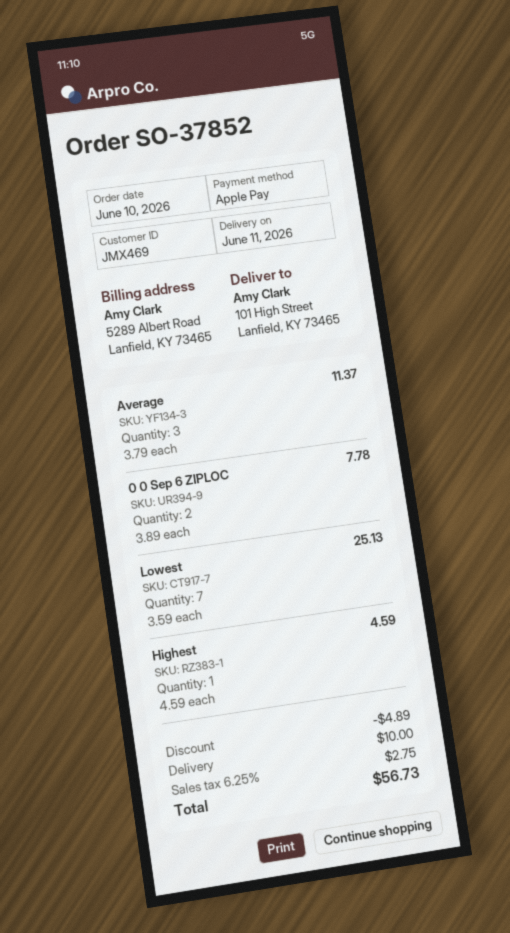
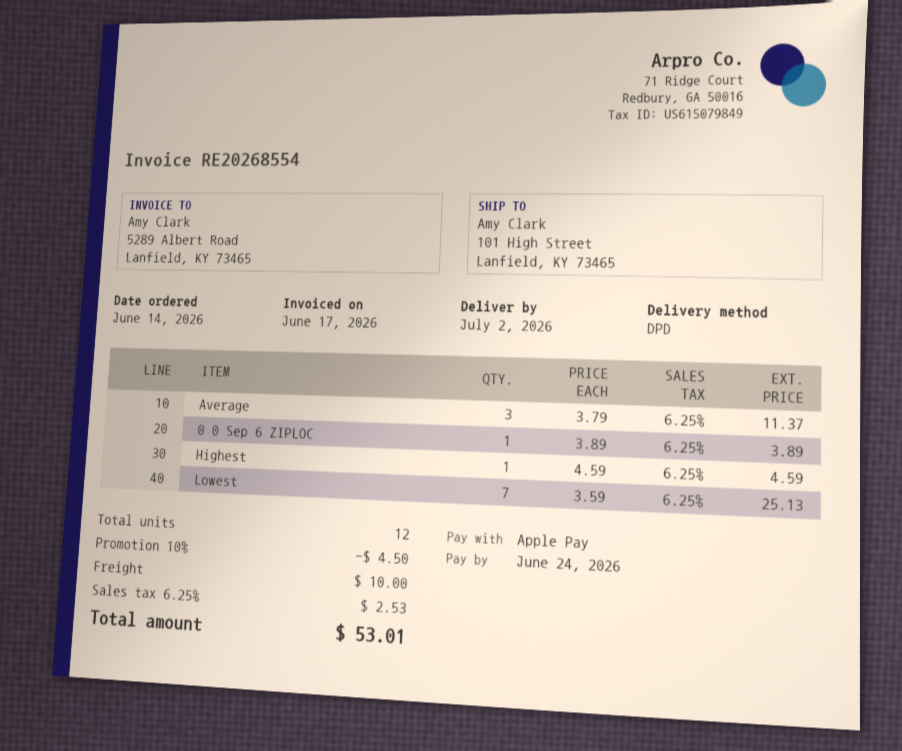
order date: 2026-06-10 -> 2026-06-14
delivery date: 2026-06-11 -> 2026-07-02
0 0 Sep 6 ZIPLOC: 2 x 3.89 = 7.78 -> 1 x 3.89 = 3.89
discount: 4.89 -> 4.50
tax: 6.25% = 2.75 -> 6.25% = 2.53
total: 56.73 -> 53.01

